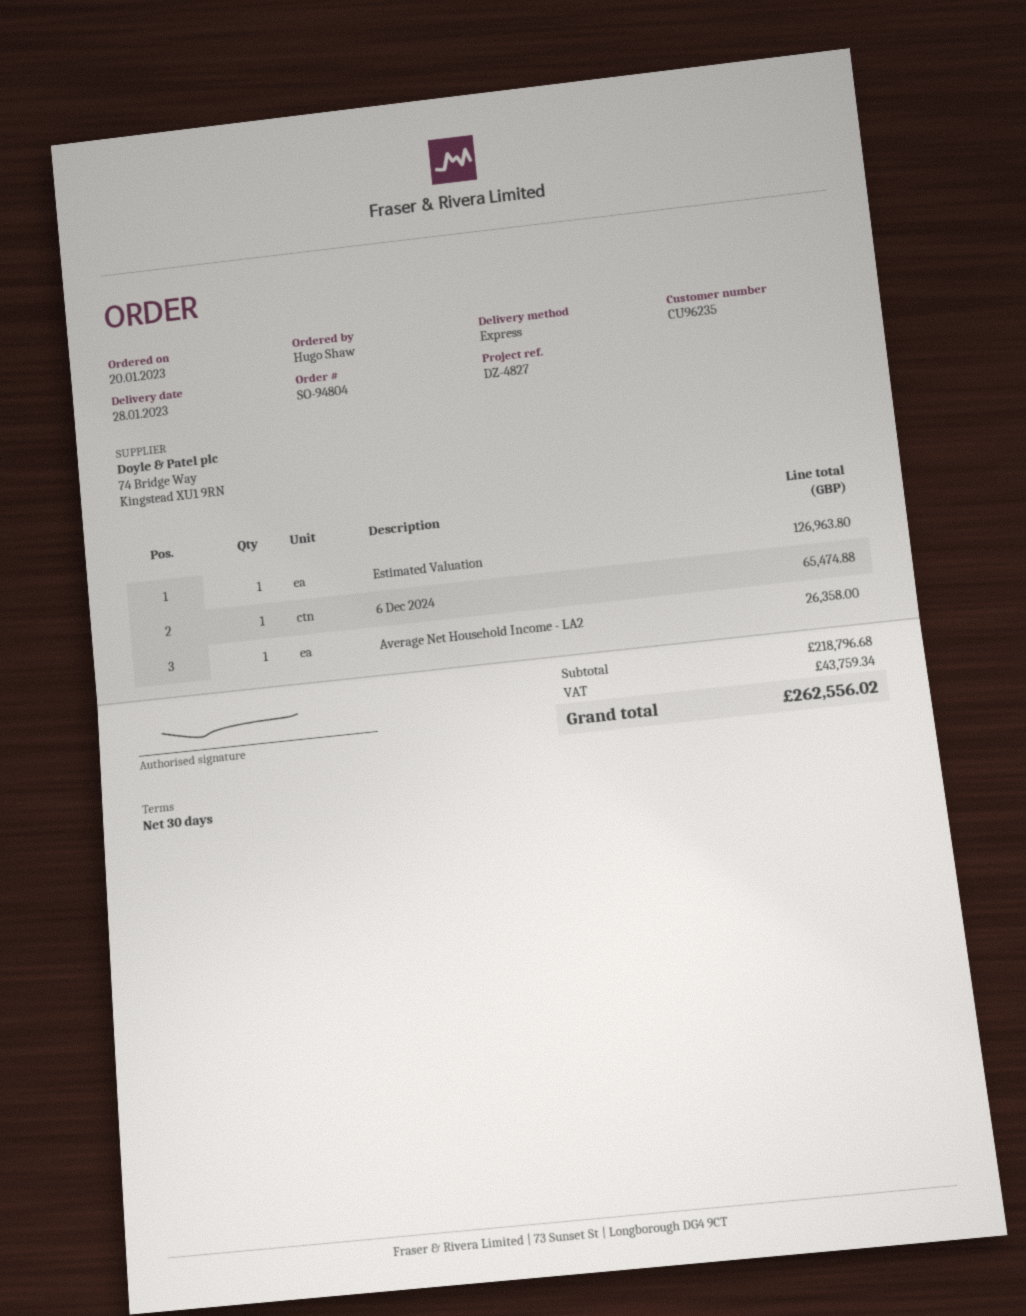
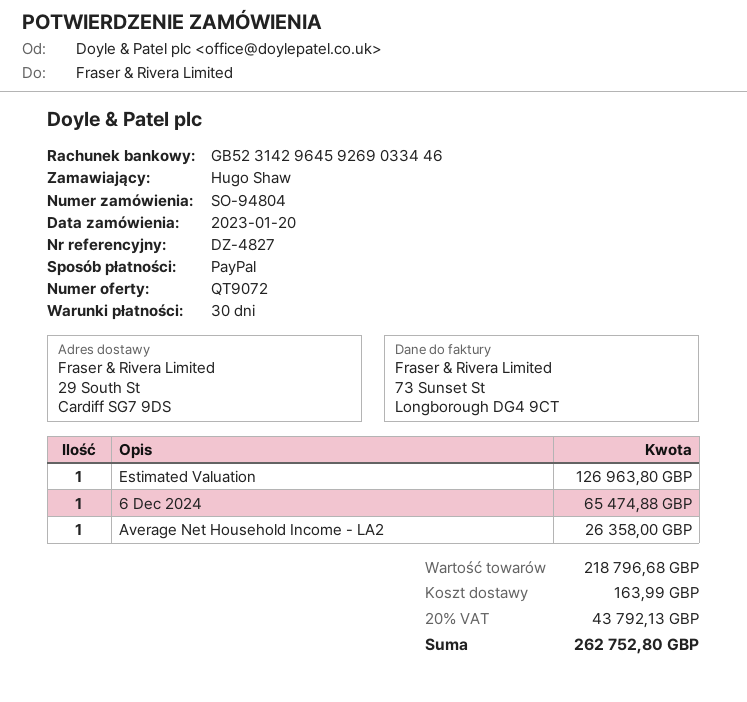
shipping: none -> 163.99
tax: 43759.34 -> 43792.13
total: 262556.02 -> 262752.80

